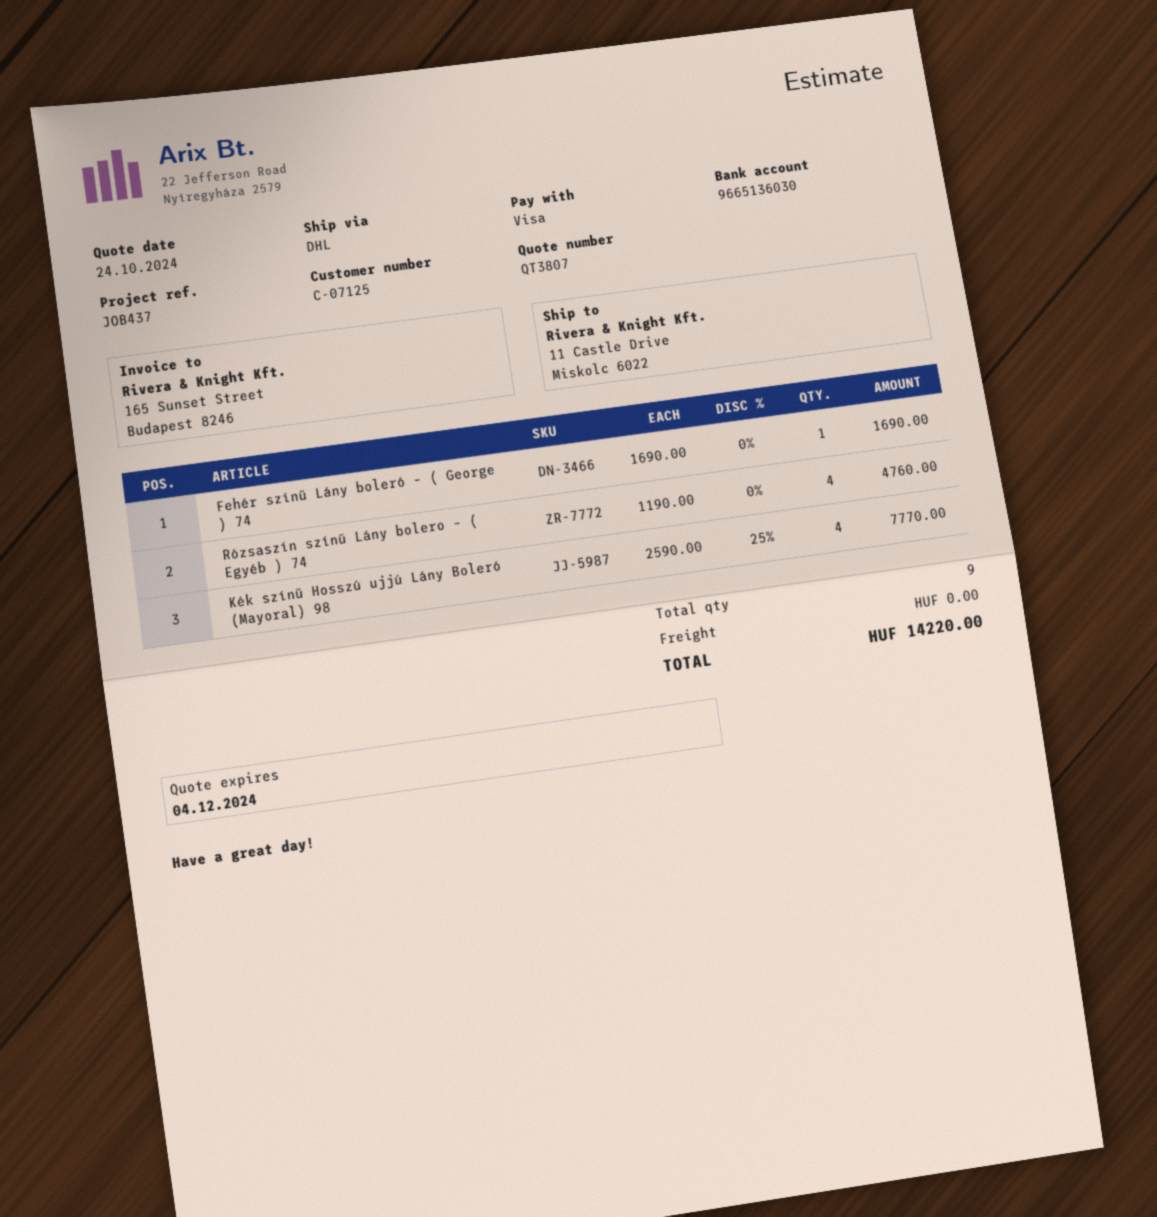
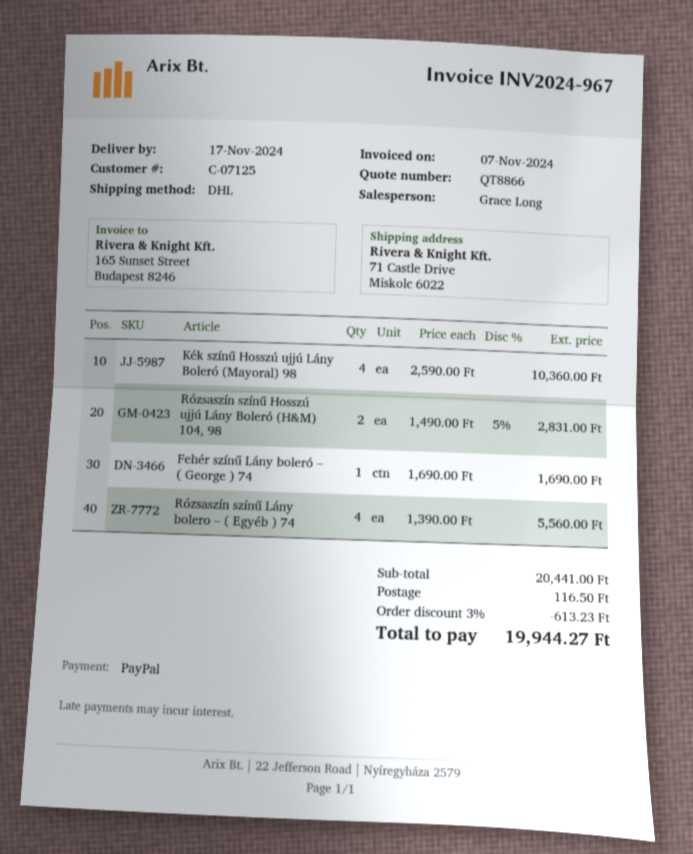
quote number: QT3807 -> QT8866
payment method: Visa -> PayPal
ship to: 11 Castle Drive, Miskolc 6022 -> 71 Castle Drive, Miskolc 6022
Rózsaszín színű Lány bolero – ( Egyéb ) 74: 4 x 1190.00 = 4760.00 -> 4 x 1390.00 = 5560.00
Kék színű Hosszú ujjú Lány Boleró (Mayoral) 98: 4 x 2590.00 - 25% = 7770.00 -> 4 x 2590.00 = 10360.00
Rózsaszín színű Hosszú ujjú Lány Boleró (H&M) 104, 98: none -> 2 x 1490.00 - 5% = 2831.00
discount: none -> 3% = 613.23
shipping: 0.00 -> 116.50
total: 14220.00 -> 19944.27

